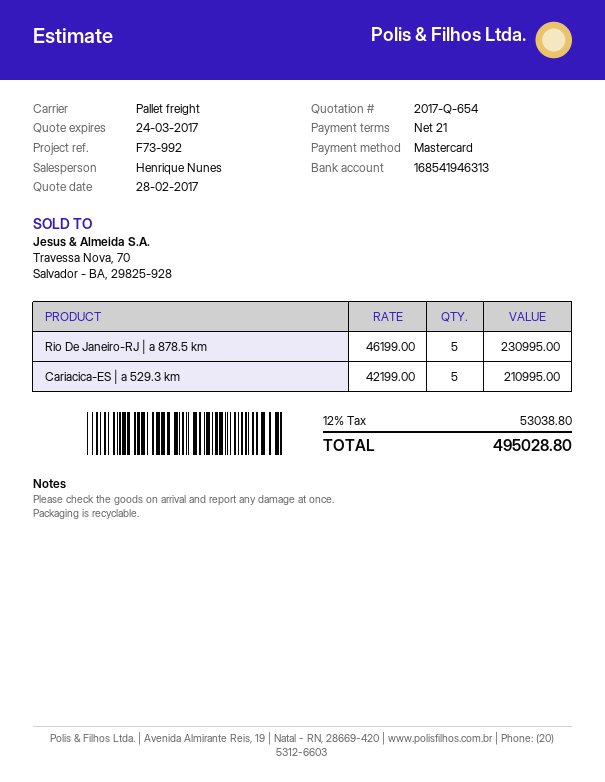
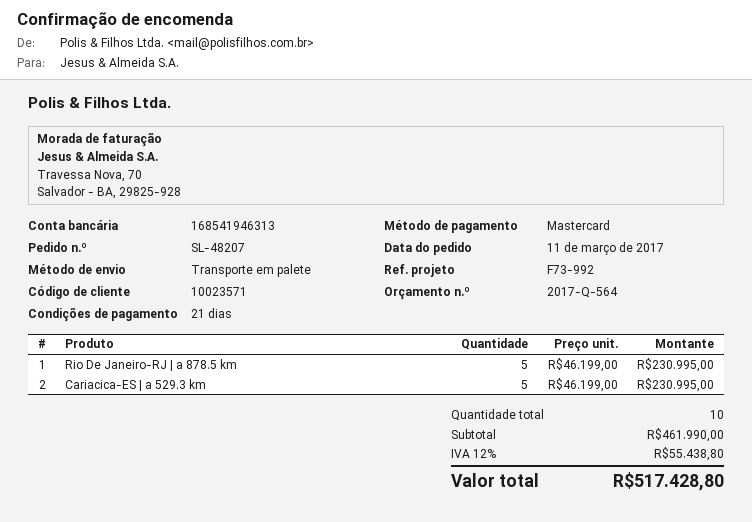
quote number: 2017-Q-654 -> 2017-Q-564
Cariacica-ES | a 529.3 km: 5 x 42199.00 = 210995.00 -> 5 x 46199.00 = 230995.00
tax: 12% = 53038.80 -> 12% = 55438.80
total: 495028.80 -> 517428.80

